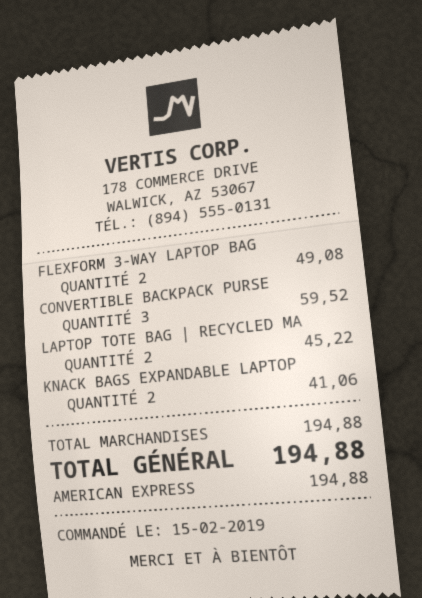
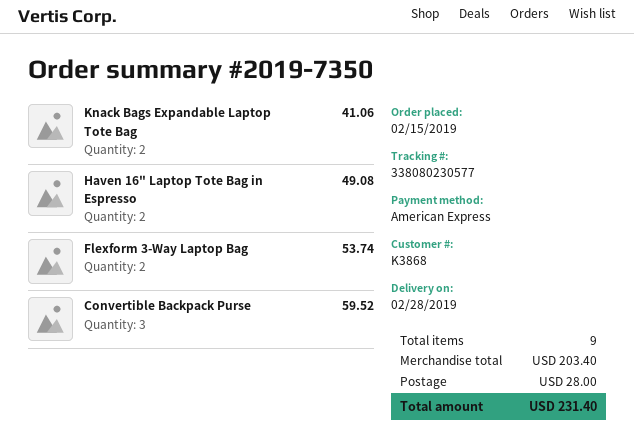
FLEXFORM 3-WAY LAPTOP BAG: 2 for 49.08 -> 2 for 53.74
LAPTOP TOTE BAG | RECYCLED MA: 2 for 45.22 -> none
Haven 16" Laptop Tote Bag in Espresso: none -> 2 for 49.08
subtotal: 194.88 -> 203.40
shipping: none -> 28.00
total: 194.88 -> 231.40

